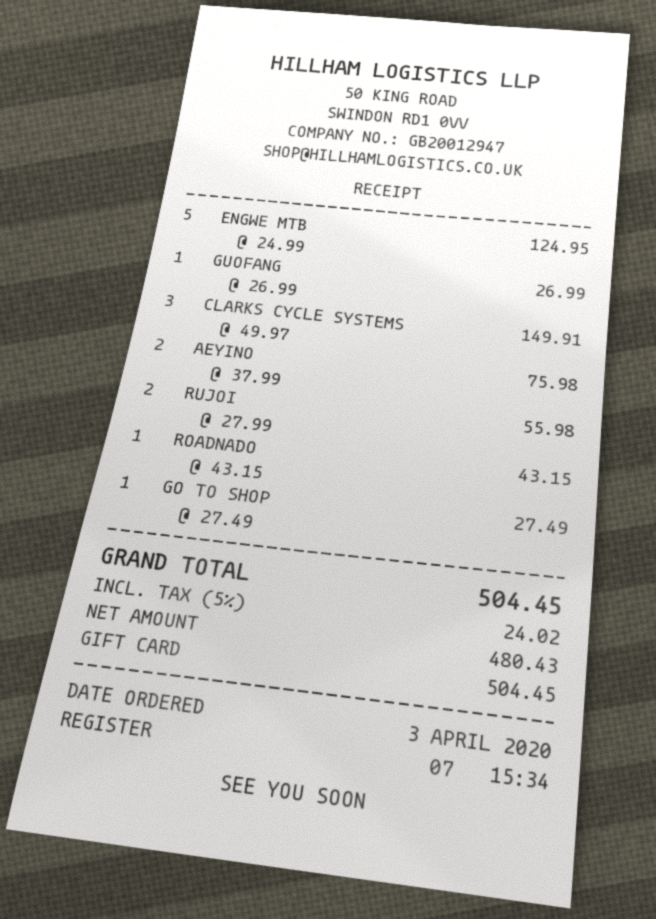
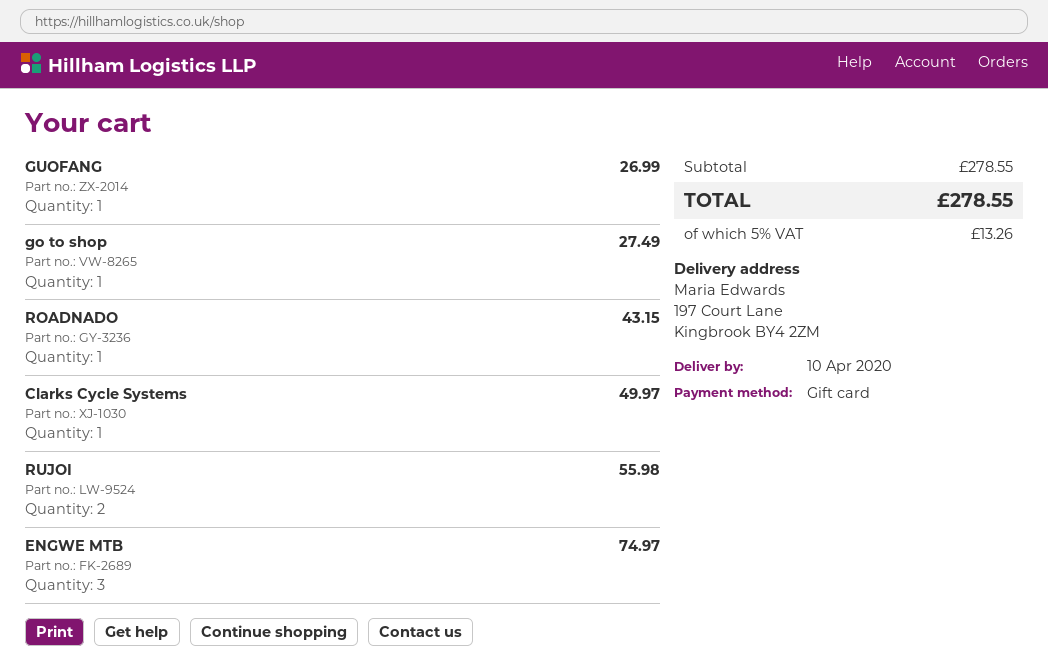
ENGWE MTB: 5 for 124.95 -> 3 for 74.97
CLARKS CYCLE SYSTEMS: 3 for 149.91 -> 1 for 49.97
AEYINO: 2 for 75.98 -> none
tax: 5% = 24.02 -> 5% = 13.26
total: 504.45 -> 278.55

